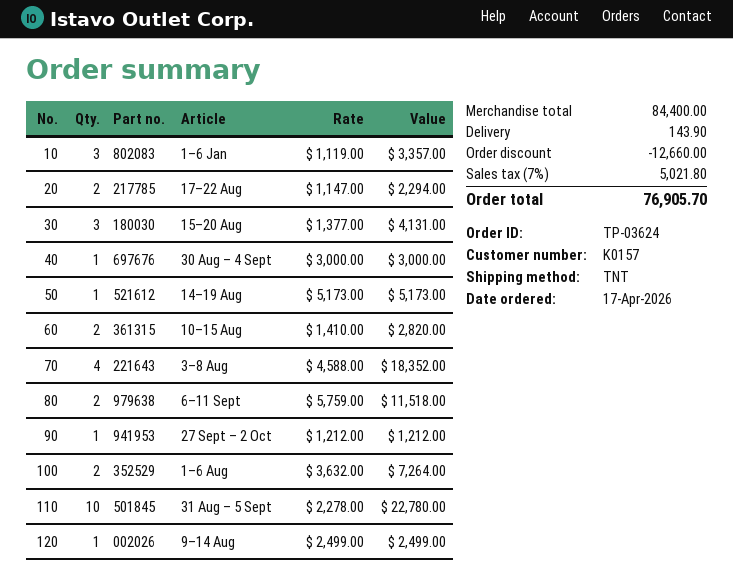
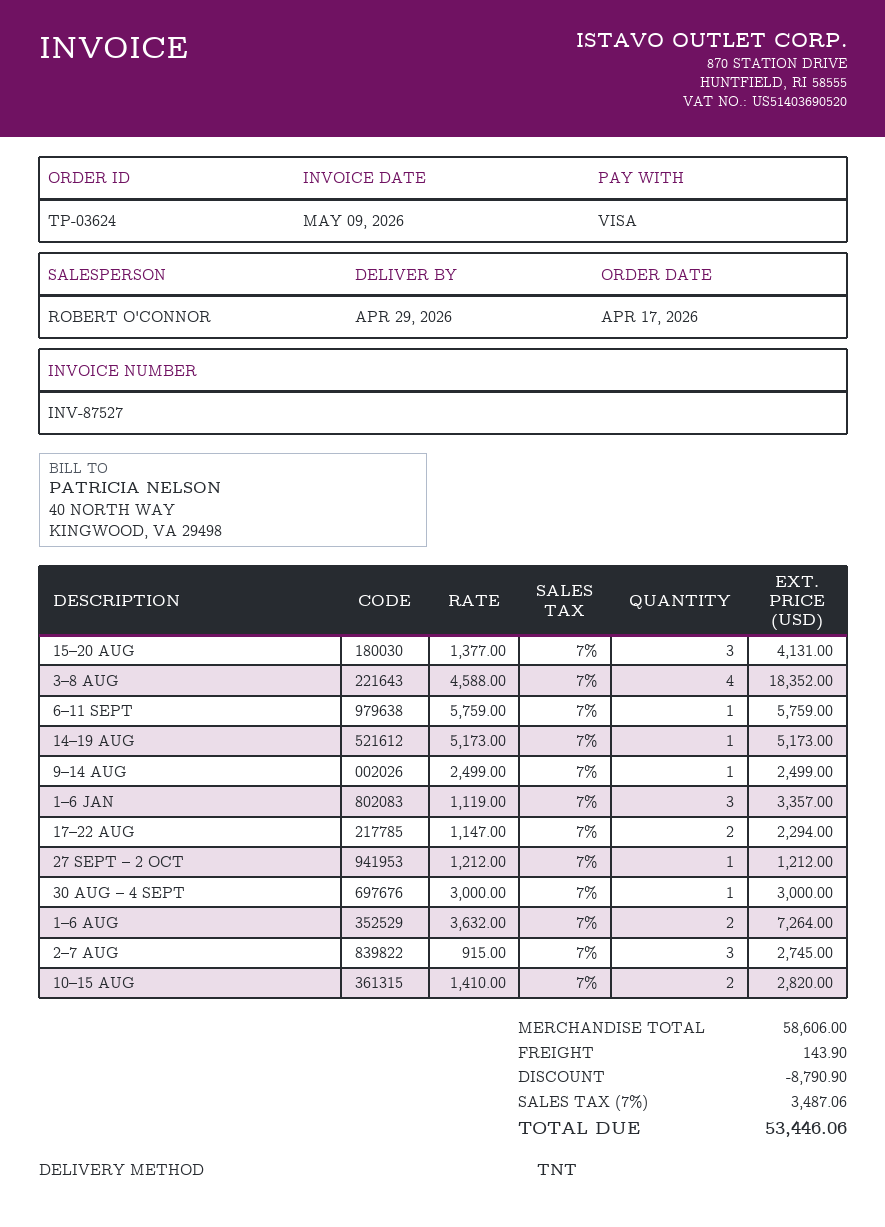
6–11 Sept: 2 x 5759.00 = 11518.00 -> 1 x 5759.00 = 5759.00
31 Aug – 5 Sept: 10 x 2278.00 = 22780.00 -> none
2–7 AUG: none -> 3 x 915.00 = 2745.00
subtotal: 84400.00 -> 58606.00
discount: 12660.00 -> 8790.90
tax: 7% = 5021.80 -> 7% = 3487.06
total: 76905.70 -> 53446.06

